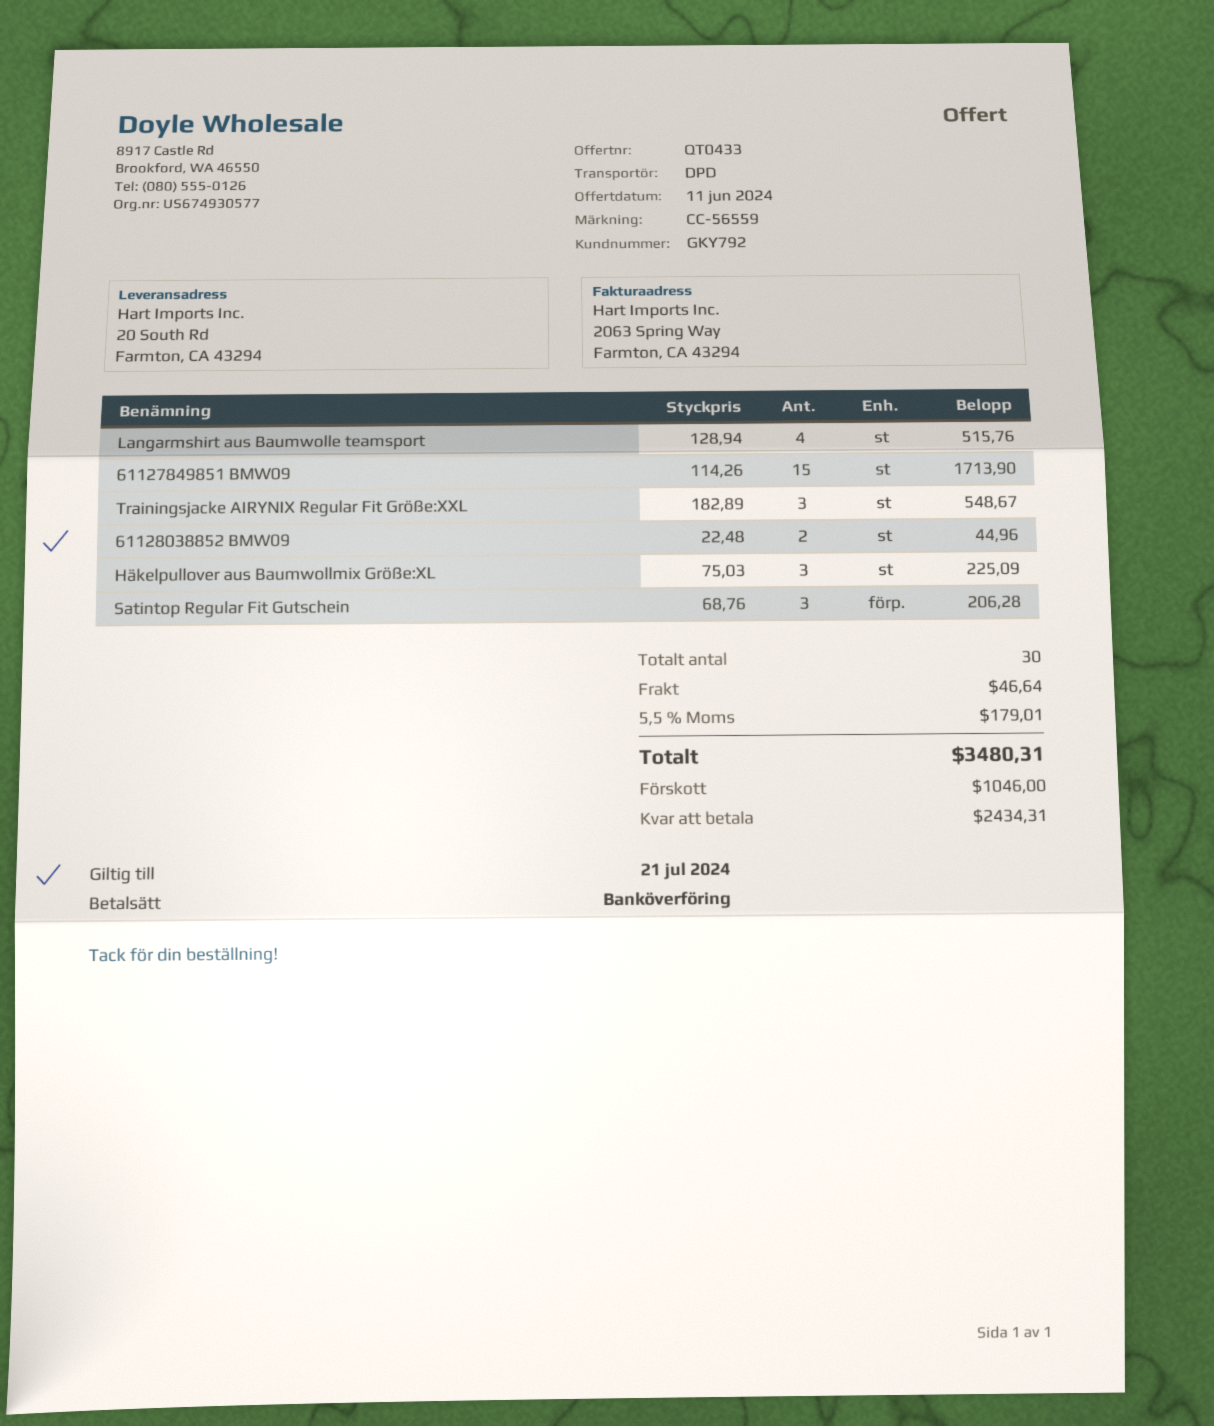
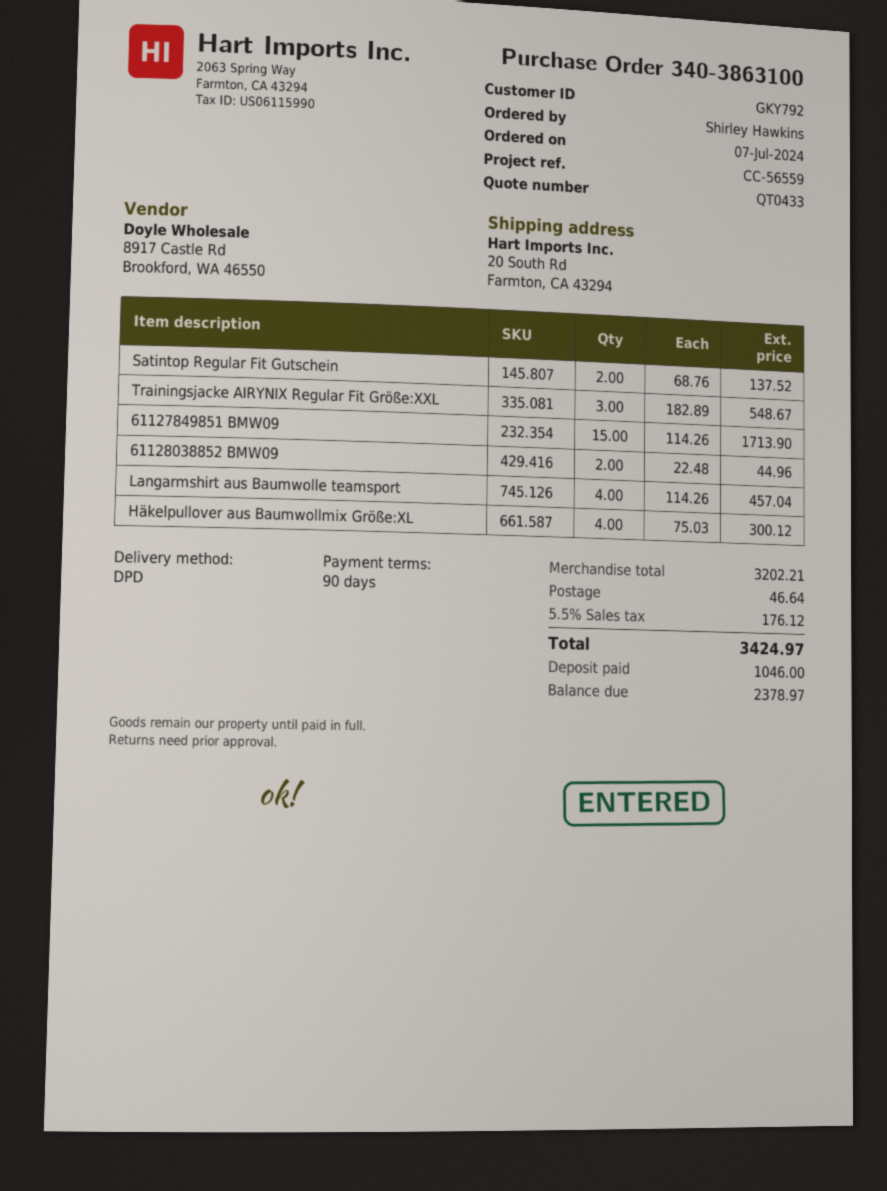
Langarmshirt aus Baumwolle teamsport: 4 x 128.94 = 515.76 -> 4 x 114.26 = 457.04
Häkelpullover aus Baumwollmix Größe:XL: 3 x 75.03 = 225.09 -> 4 x 75.03 = 300.12
Satintop Regular Fit Gutschein: 3 x 68.76 = 206.28 -> 2 x 68.76 = 137.52
tax: 5.5% = 179.01 -> 5.5% = 176.12
total: 3480.31 -> 3424.97
balance: 2434.31 -> 2378.97

